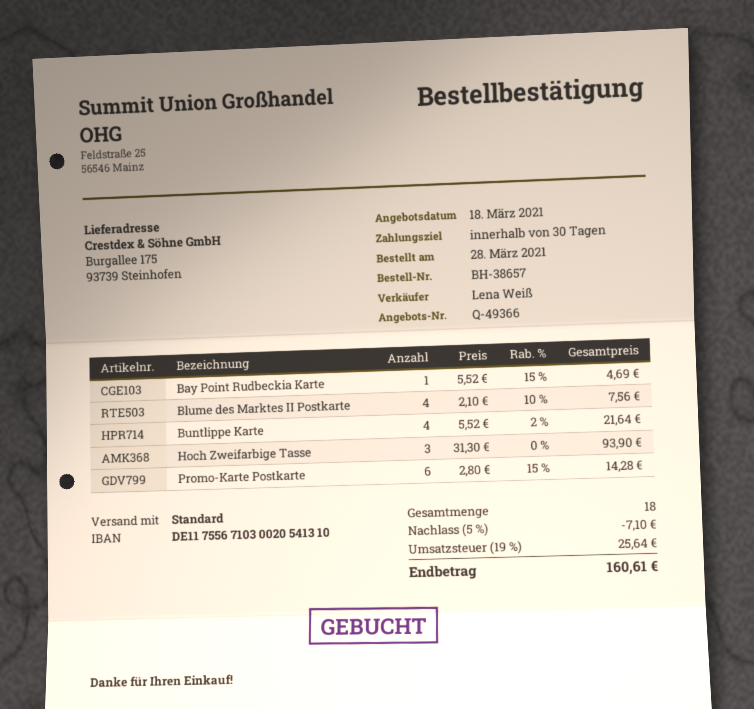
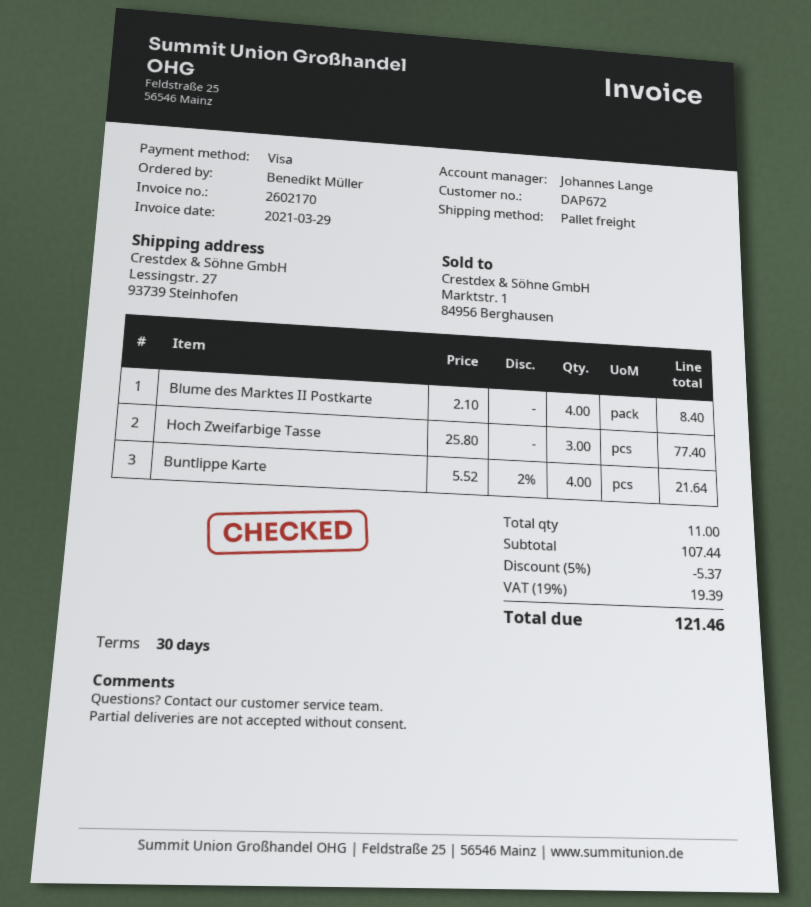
sales rep: Lena Weiß -> Johannes Lange
shipping method: standard -> pallet freight
ship to: Burgallee 175, 93739 Steinhofen -> Lessingstr. 27, 93739 Steinhofen
Bay Point Rudbeckia Karte: 1 x 5.52 - 15% = 4.69 -> none
Blume des Marktes II Postkarte: 4 x 2.10 - 10% = 7.56 -> 4 x 2.10 = 8.40
Hoch Zweifarbige Tasse: 3 x 31.30 = 93.90 -> 3 x 25.80 = 77.40
Promo-Karte Postkarte: 6 x 2.80 - 15% = 14.28 -> none
total quantity: 18 -> 11
discount: 5% = 7.10 -> 5% = 5.37
tax: 19% = 25.64 -> 19% = 19.39
total: 160.61 -> 121.46

